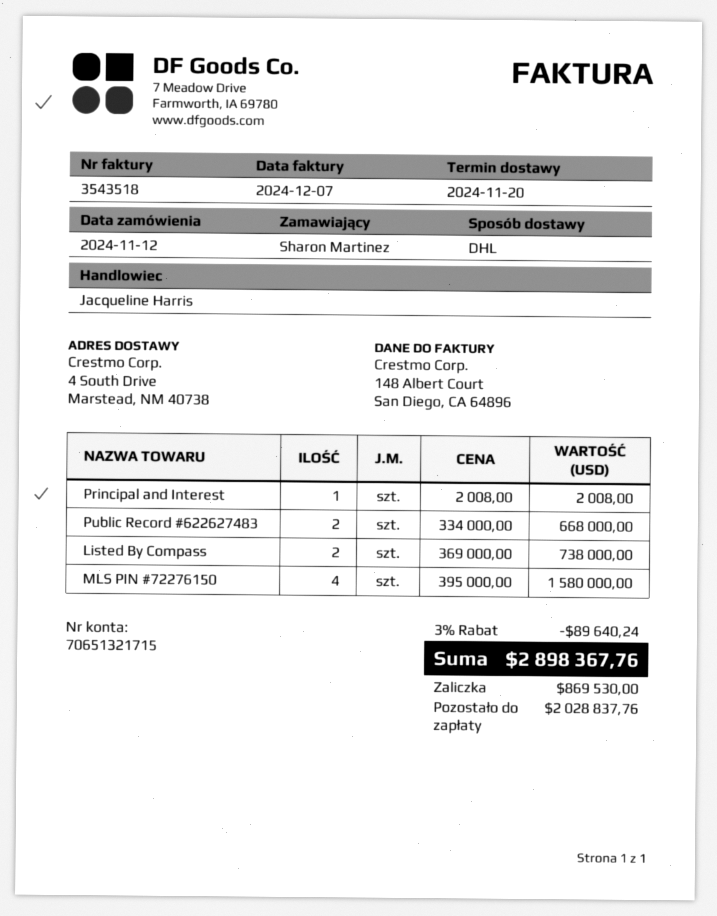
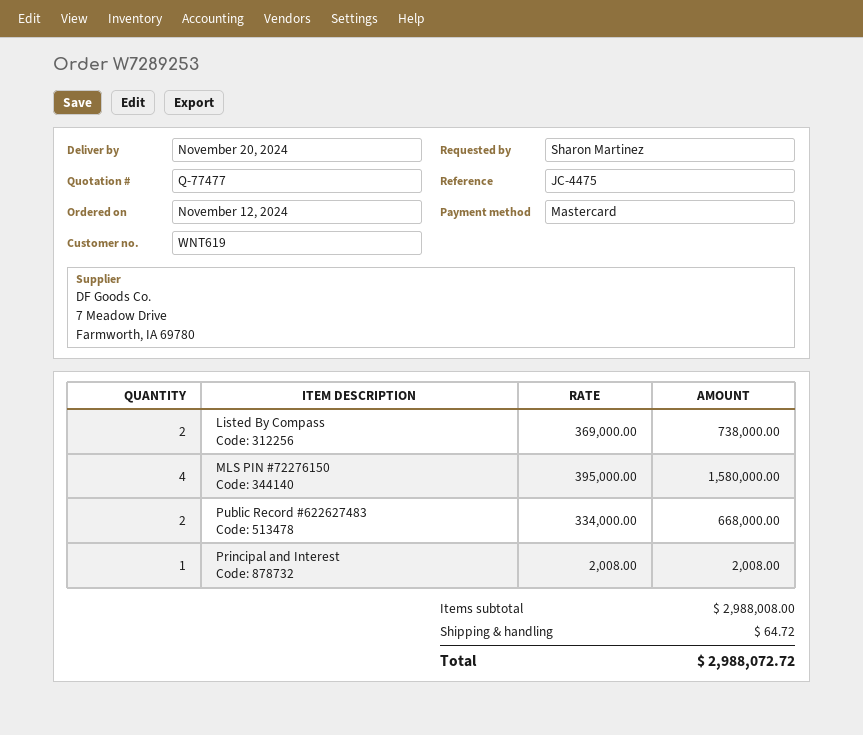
discount: 3% = 89640.24 -> none
shipping: none -> 64.72
total: 2898367.76 -> 2988072.72

